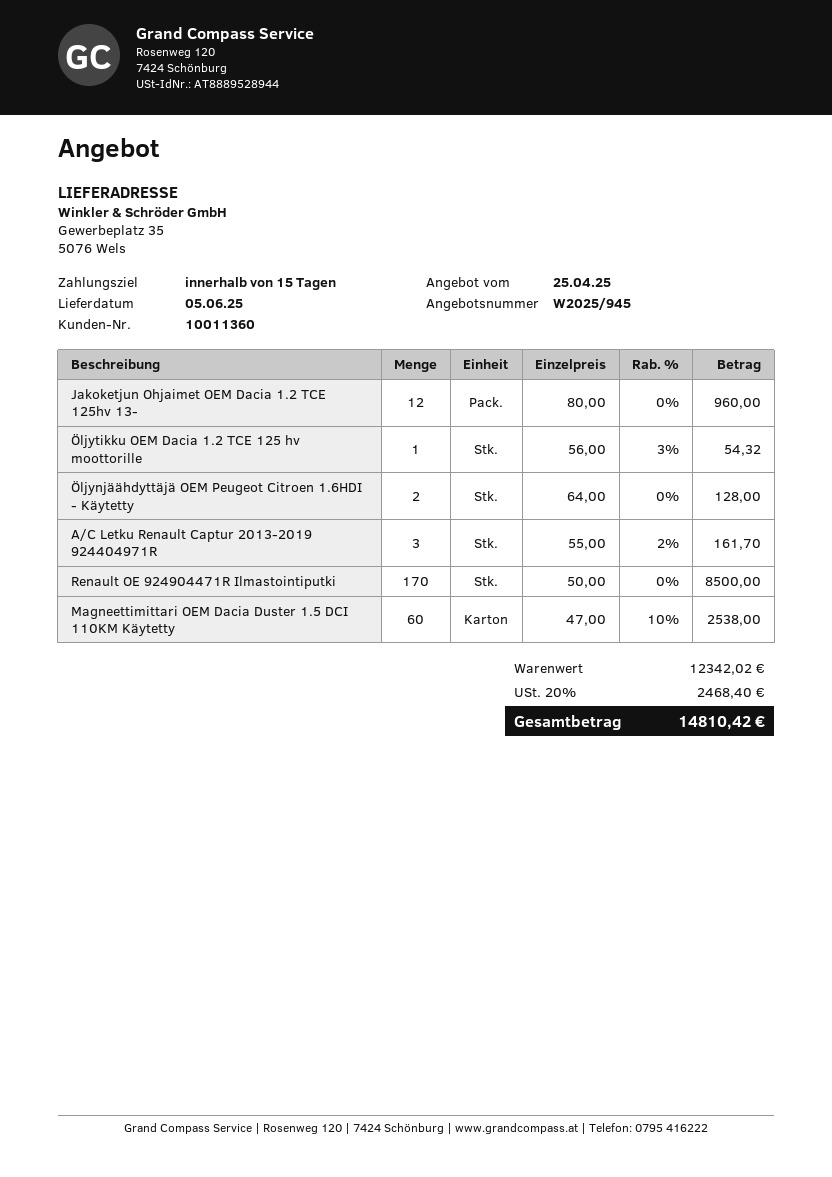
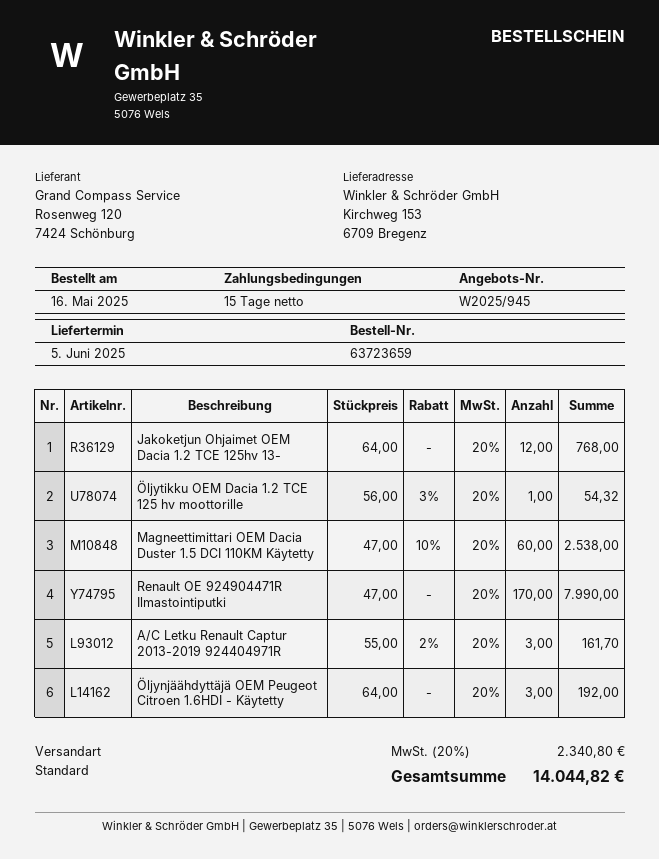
ship to: Gewerbeplatz 35, 5076 Wels -> Kirchweg 153, 6709 Bregenz
Jakoketjun Ohjaimet OEM Dacia 1.2 TCE 125hv 13-: 12 x 80.00 = 960.00 -> 12 x 64.00 = 768.00
Öljynjäähdyttäjä OEM Peugeot Citroen 1.6HDI - Käytetty: 2 x 64.00 = 128.00 -> 3 x 64.00 = 192.00
Renault OE 924904471R Ilmastointiputki: 170 x 50.00 = 8500.00 -> 170 x 47.00 = 7990.00
tax: 20% = 2468.40 -> 20% = 2340.80
total: 14810.42 -> 14044.82

